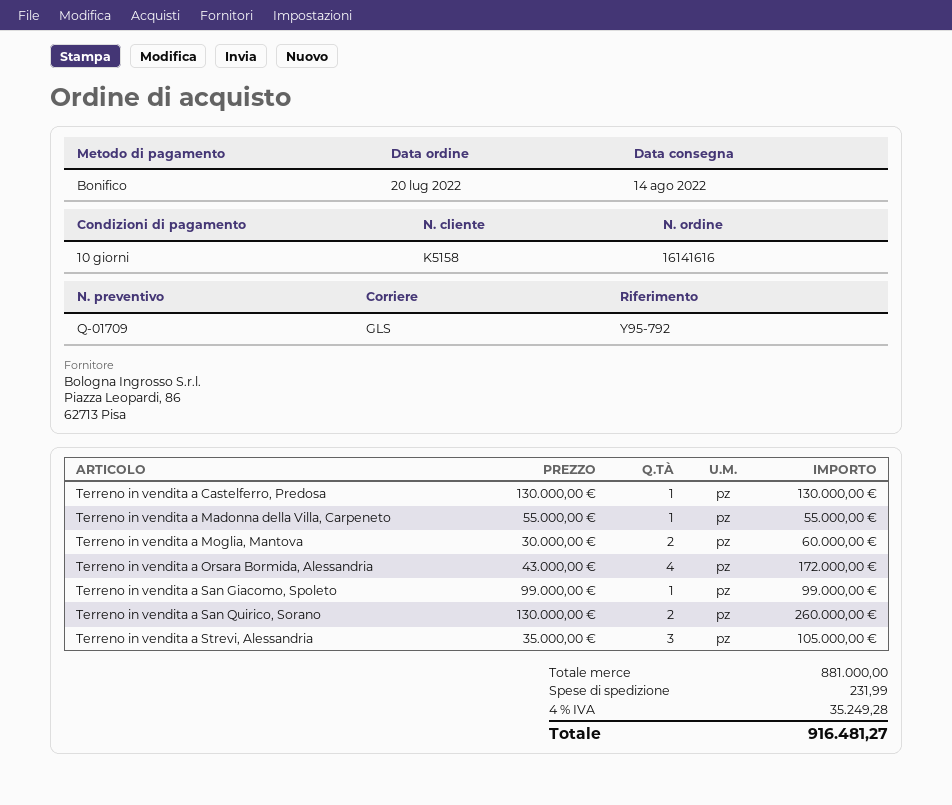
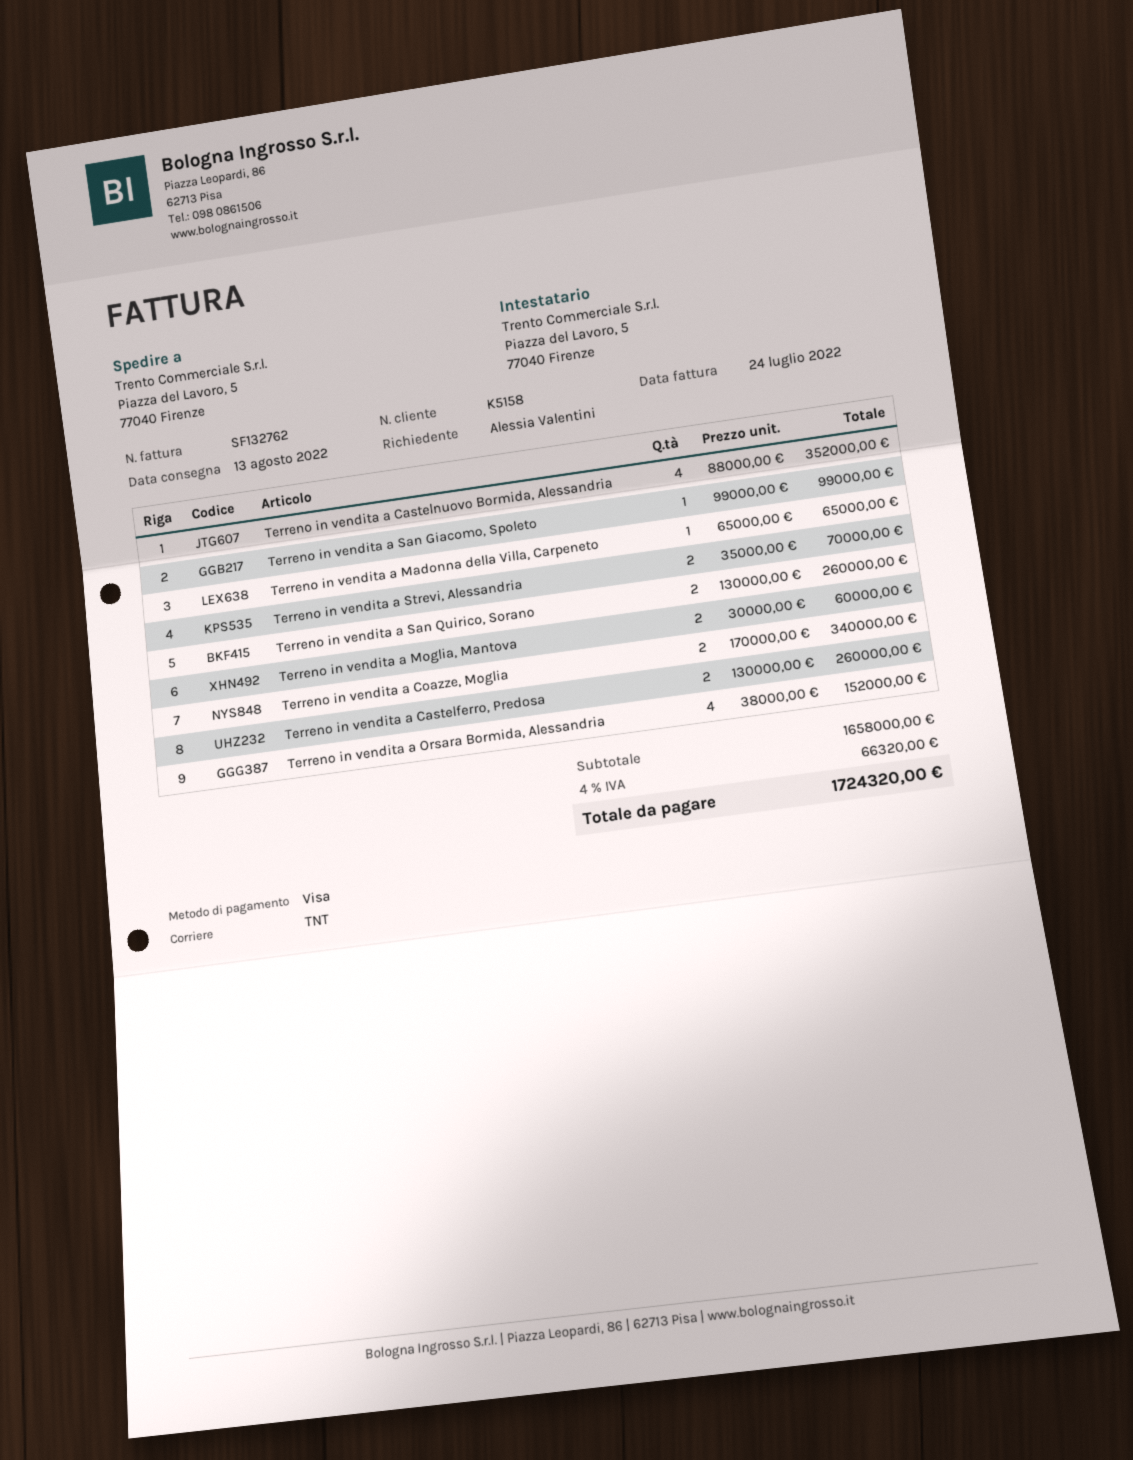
delivery date: 2022-08-14 -> 2022-08-13
payment method: bank transfer -> Visa
shipping method: GLS -> TNT
Terreno in vendita a Castelferro, Predosa: 1 x 130000.00 = 130000.00 -> 2 x 130000.00 = 260000.00
Terreno in vendita a Madonna della Villa, Carpeneto: 1 x 55000.00 = 55000.00 -> 1 x 65000.00 = 65000.00
Terreno in vendita a Orsara Bormida, Alessandria: 4 x 43000.00 = 172000.00 -> 4 x 38000.00 = 152000.00
Terreno in vendita a Strevi, Alessandria: 3 x 35000.00 = 105000.00 -> 2 x 35000.00 = 70000.00
Terreno in vendita a Castelnuovo Bormida, Alessandria: none -> 4 x 88000.00 = 352000.00
Terreno in vendita a Coazze, Moglia: none -> 2 x 170000.00 = 340000.00
subtotal: 881000.00 -> 1658000.00
shipping: 231.99 -> none
tax: 4% = 35249.28 -> 4% = 66320.00
total: 916481.27 -> 1724320.00

